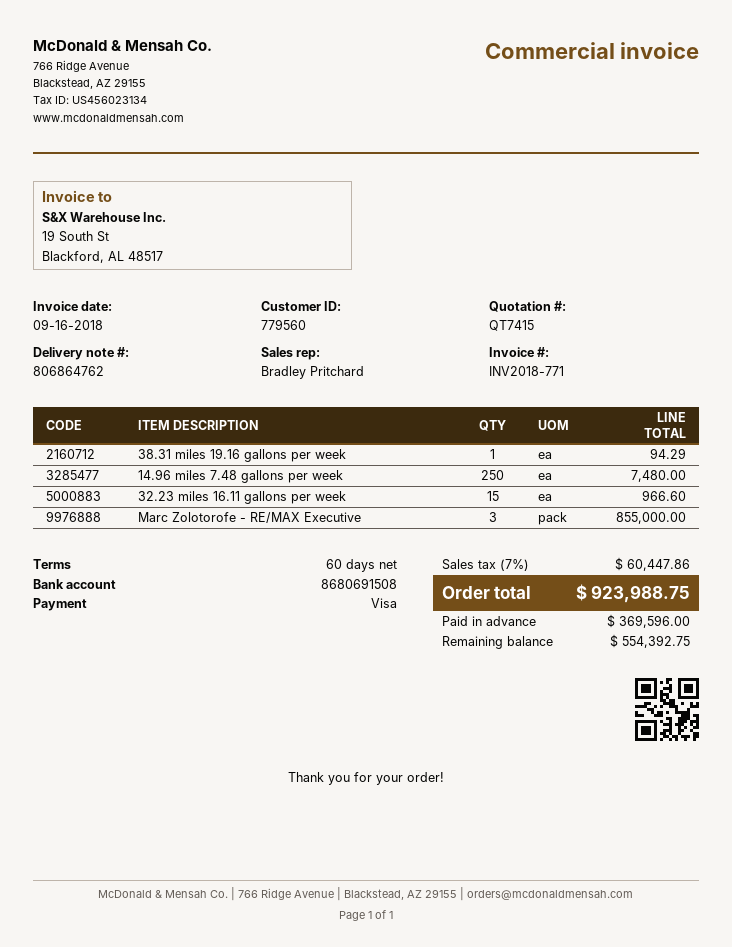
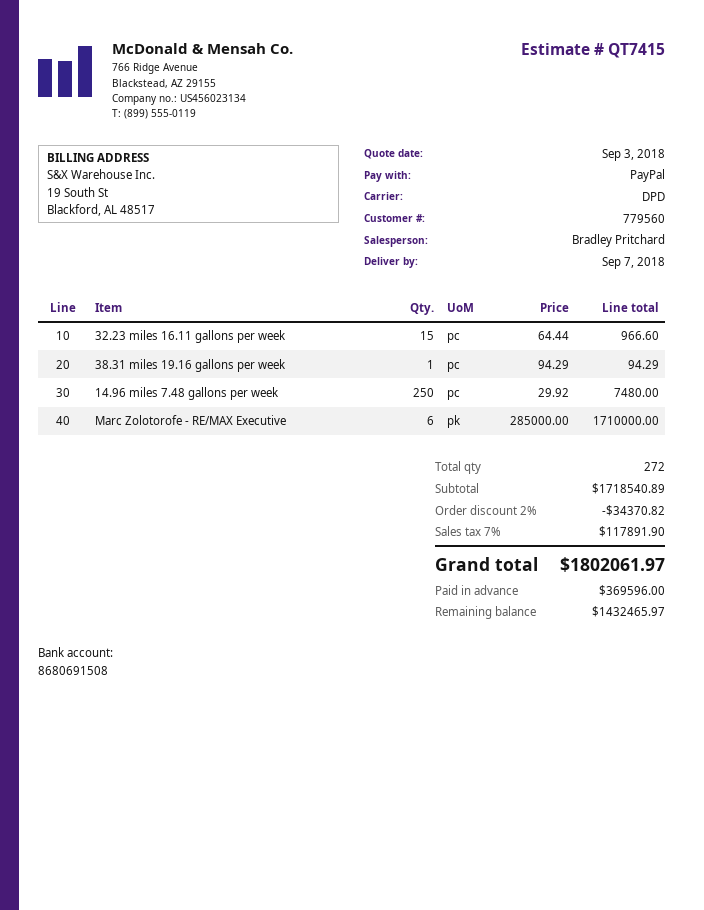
payment method: Visa -> PayPal
Marc Zolotorofe - RE/MAX Executive: 3 for 855000.00 -> 6 for 1710000.00
discount: none -> 2% = 34370.82
tax: 7% = 60447.86 -> 7% = 117891.90
total: 923988.75 -> 1802061.97
balance: 554392.75 -> 1432465.97

